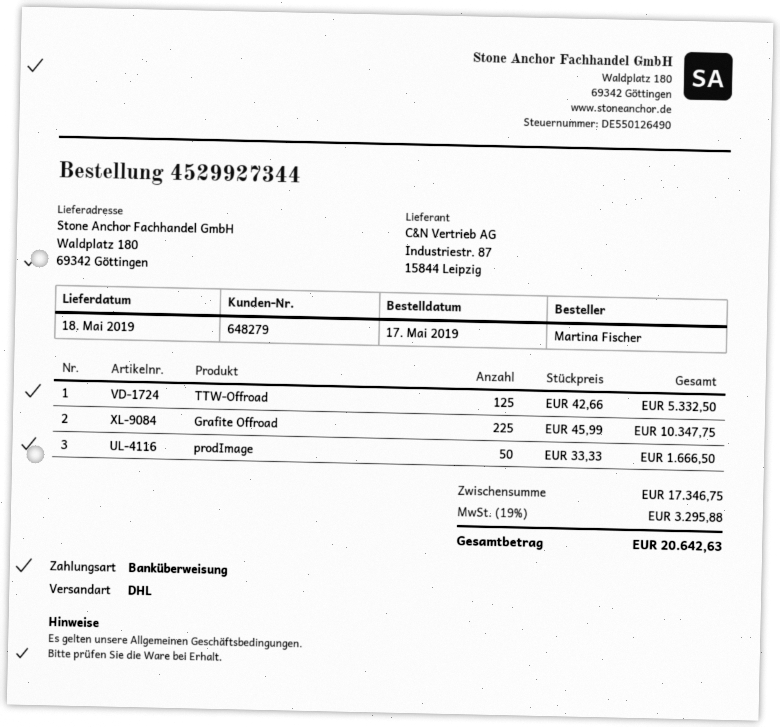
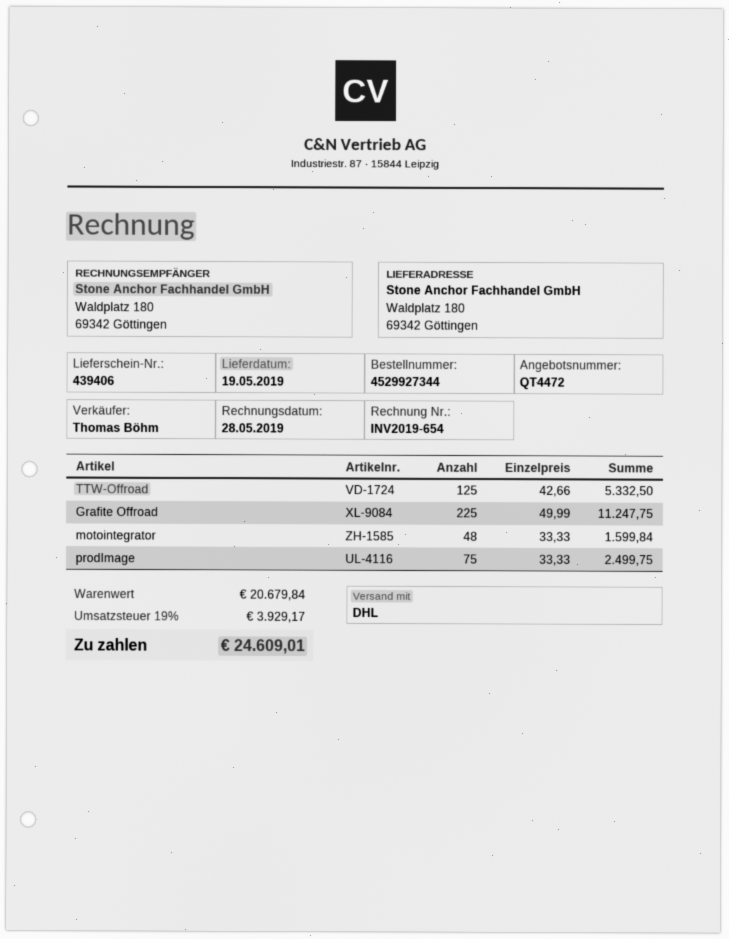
delivery date: 2019-05-18 -> 2019-05-19
Grafite Offroad: 225 x 45.99 = 10347.75 -> 225 x 49.99 = 11247.75
prodImage: 50 x 33.33 = 1666.50 -> 75 x 33.33 = 2499.75
motointegrator: none -> 48 x 33.33 = 1599.84
subtotal: 17346.75 -> 20679.84
tax: 19% = 3295.88 -> 19% = 3929.17
total: 20642.63 -> 24609.01

